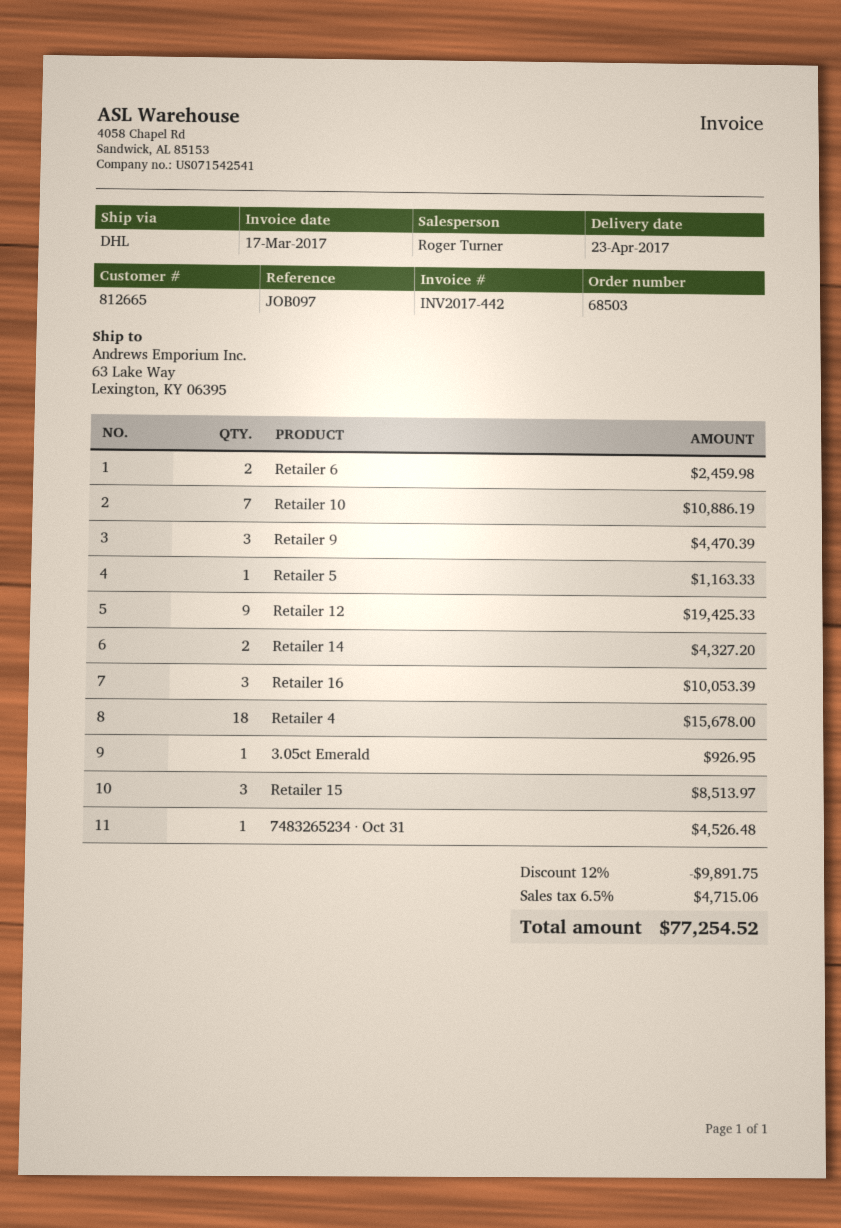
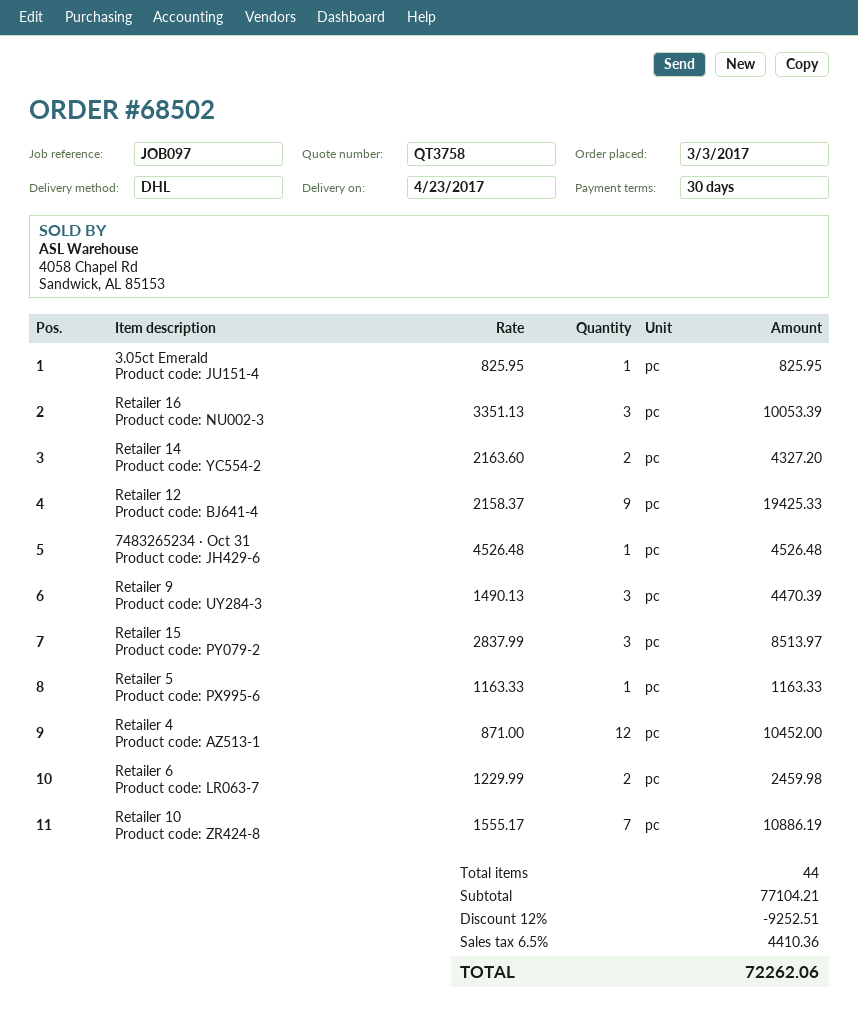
order number: 68503 -> 68502
Retailer 4: 18 for 15678.00 -> 12 for 10452.00
3.05ct Emerald: 1 for 926.95 -> 1 for 825.95
discount: 12% = 9891.75 -> 12% = 9252.51
tax: 6.5% = 4715.06 -> 6.5% = 4410.36
total: 77254.52 -> 72262.06

